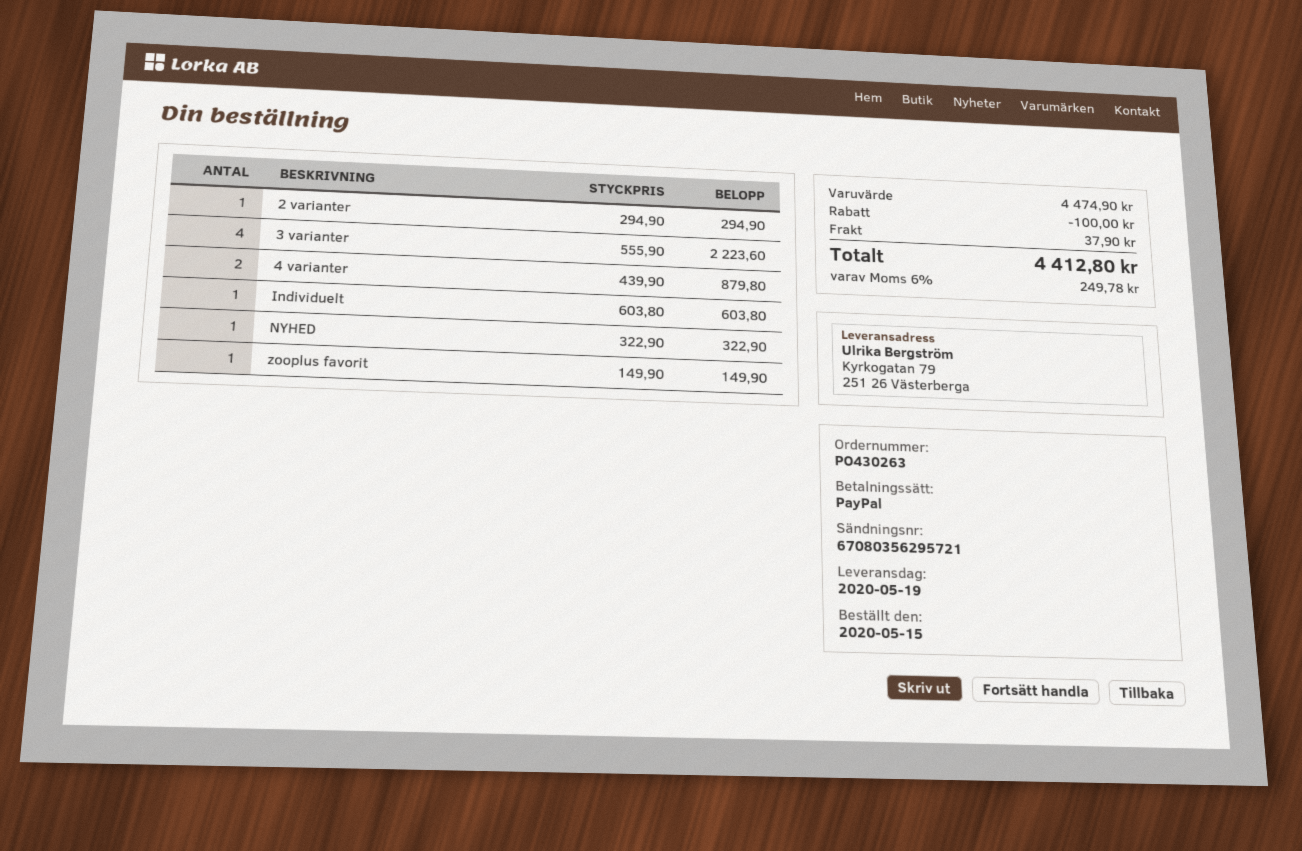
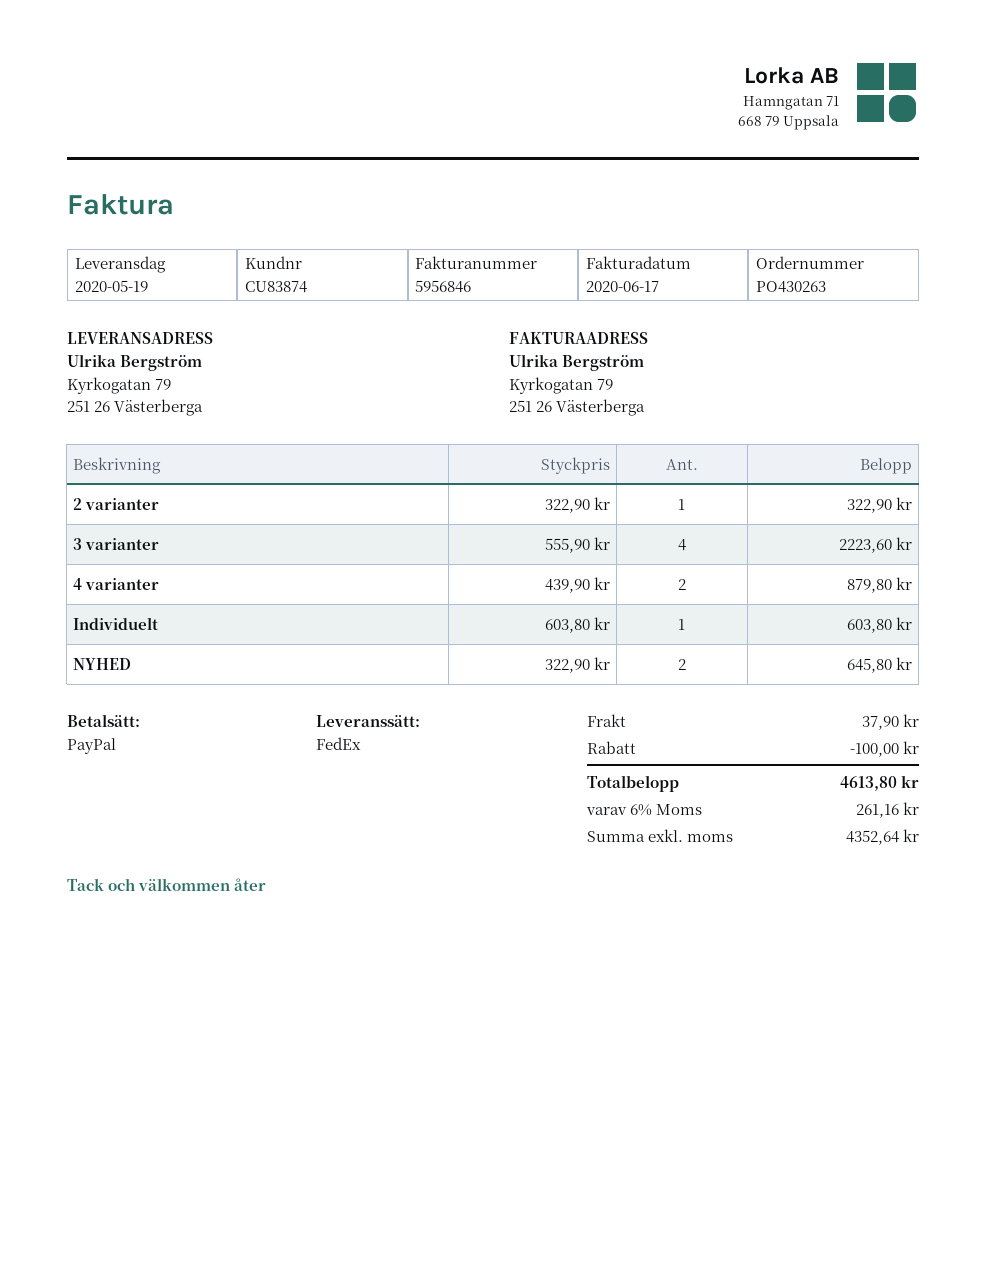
2 varianter: 1 x 294.90 = 294.90 -> 1 x 322.90 = 322.90
NYHED: 1 x 322.90 = 322.90 -> 2 x 322.90 = 645.80
zooplus favorit: 1 x 149.90 = 149.90 -> none
tax: 6% = 249.78 -> 6% = 261.16
total: 4412.80 -> 4613.80

